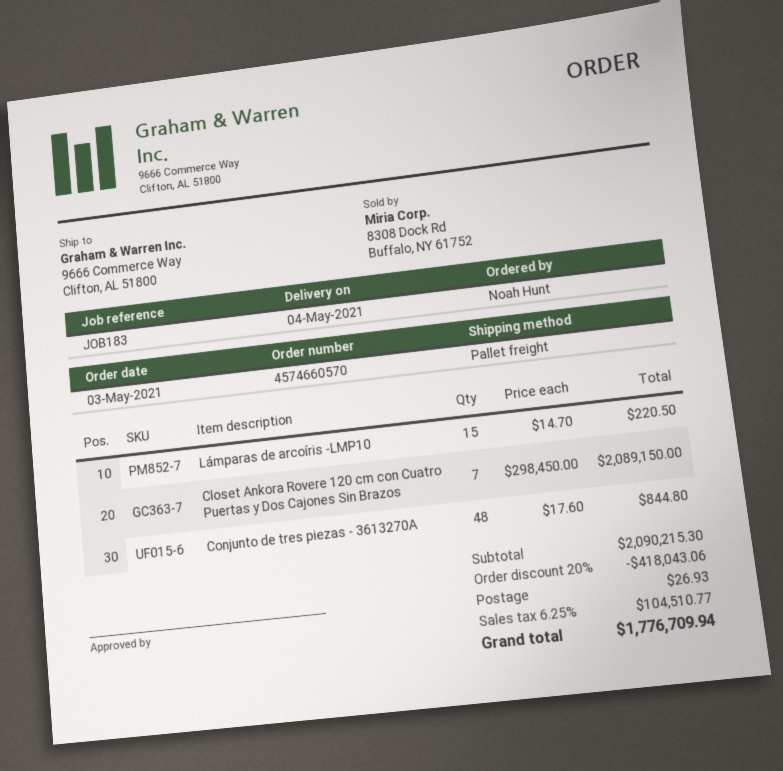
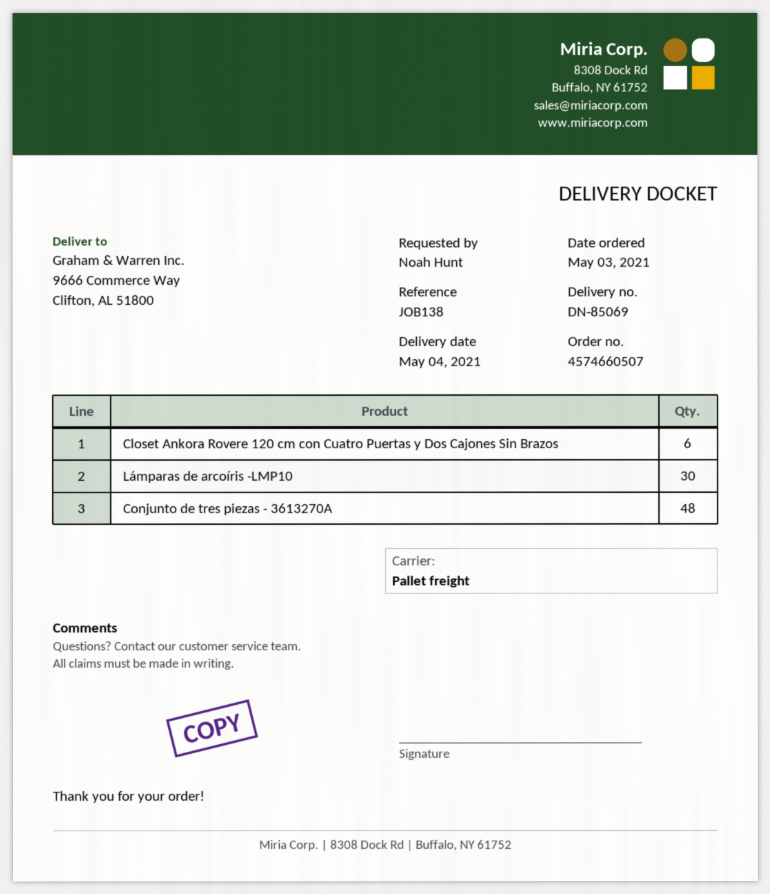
order number: 4574660570 -> 4574660507
reference: JOB183 -> JOB138
Lámparas de arcoíris -LMP10: 15 -> 30
Closet Ankora Rovere 120 cm con Cuatro Puertas y Dos Cajones Sin Brazos: 7 -> 6

